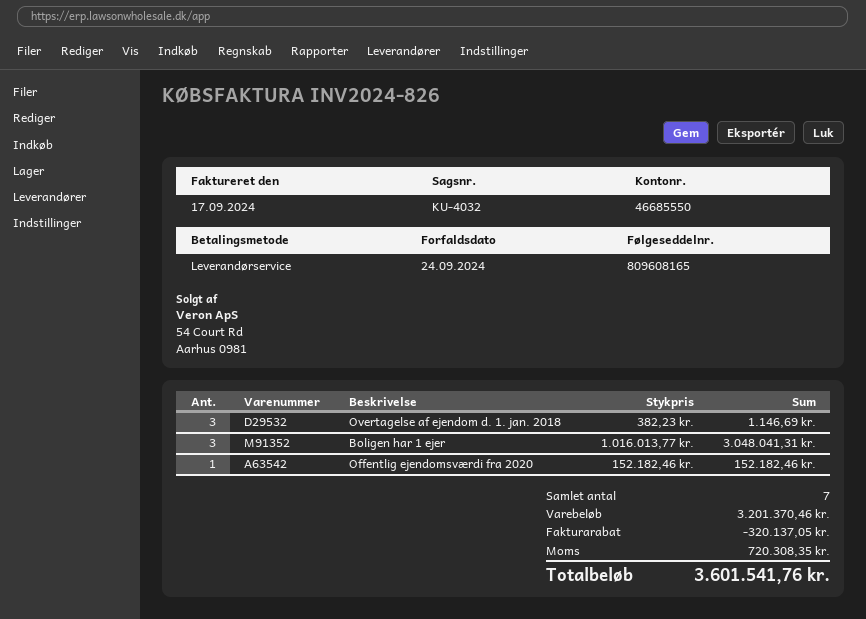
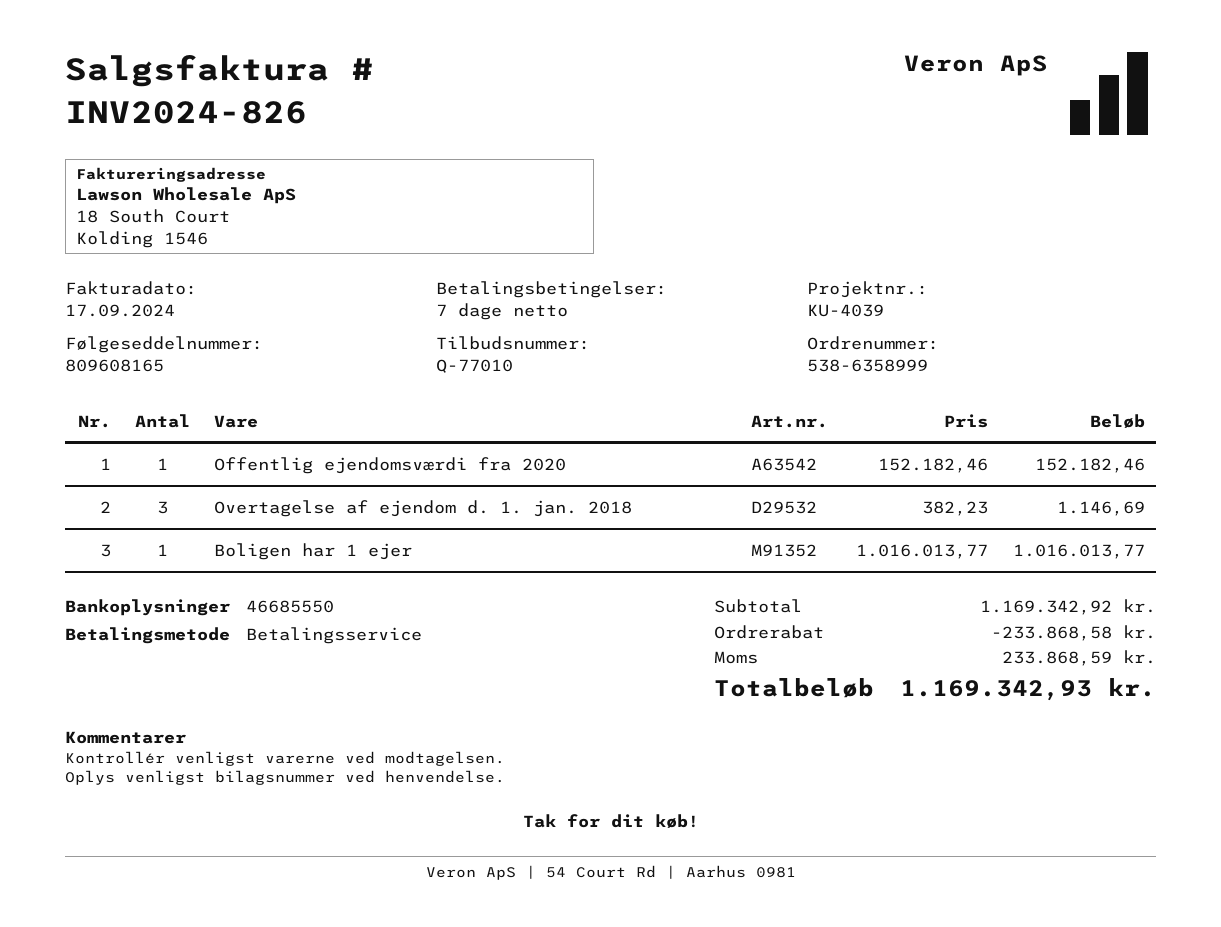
reference: KU-4032 -> KU-4039
Boligen har 1 ejer: 3 x 1016013.77 = 3048041.31 -> 1 x 1016013.77 = 1016013.77
subtotal: 3201370.46 -> 1169342.92
discount: 320137.05 -> 233868.58
tax: 720308.35 -> 233868.59
total: 3601541.76 -> 1169342.93

